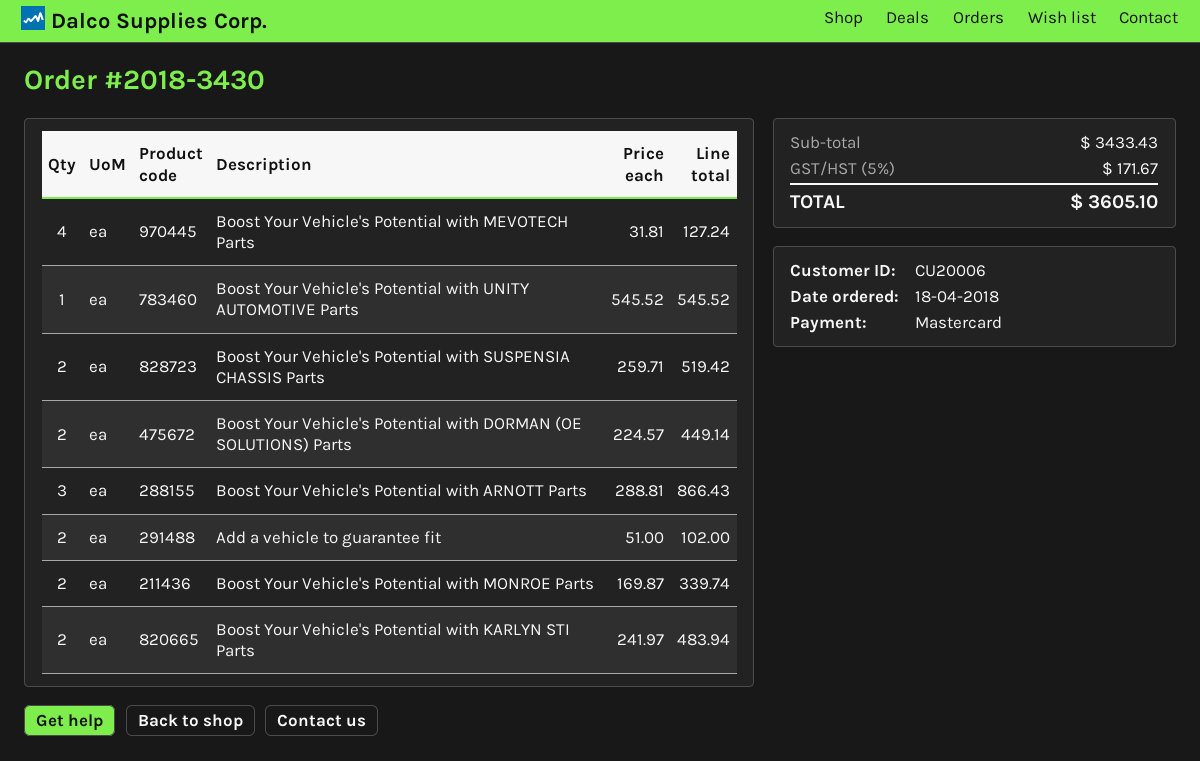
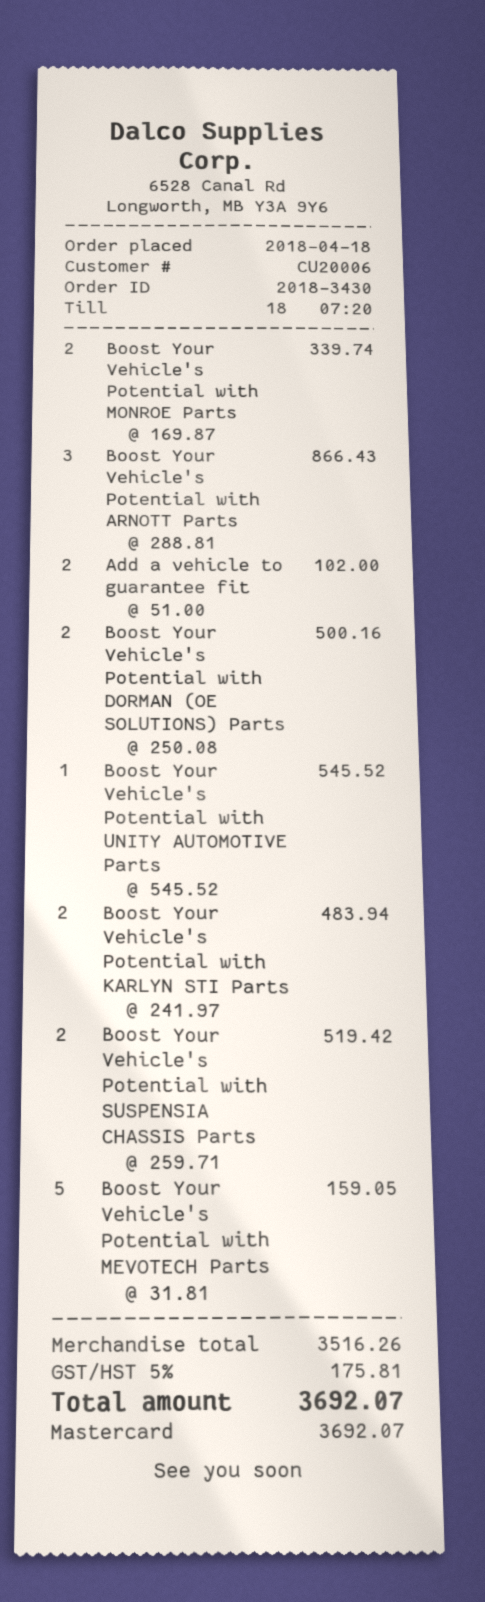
Boost Your Vehicle's Potential with MEVOTECH Parts: 4 x 31.81 = 127.24 -> 5 x 31.81 = 159.05
Boost Your Vehicle's Potential with DORMAN (OE SOLUTIONS) Parts: 2 x 224.57 = 449.14 -> 2 x 250.08 = 500.16
subtotal: 3433.43 -> 3516.26
tax: 5% = 171.67 -> 5% = 175.81
total: 3605.10 -> 3692.07

